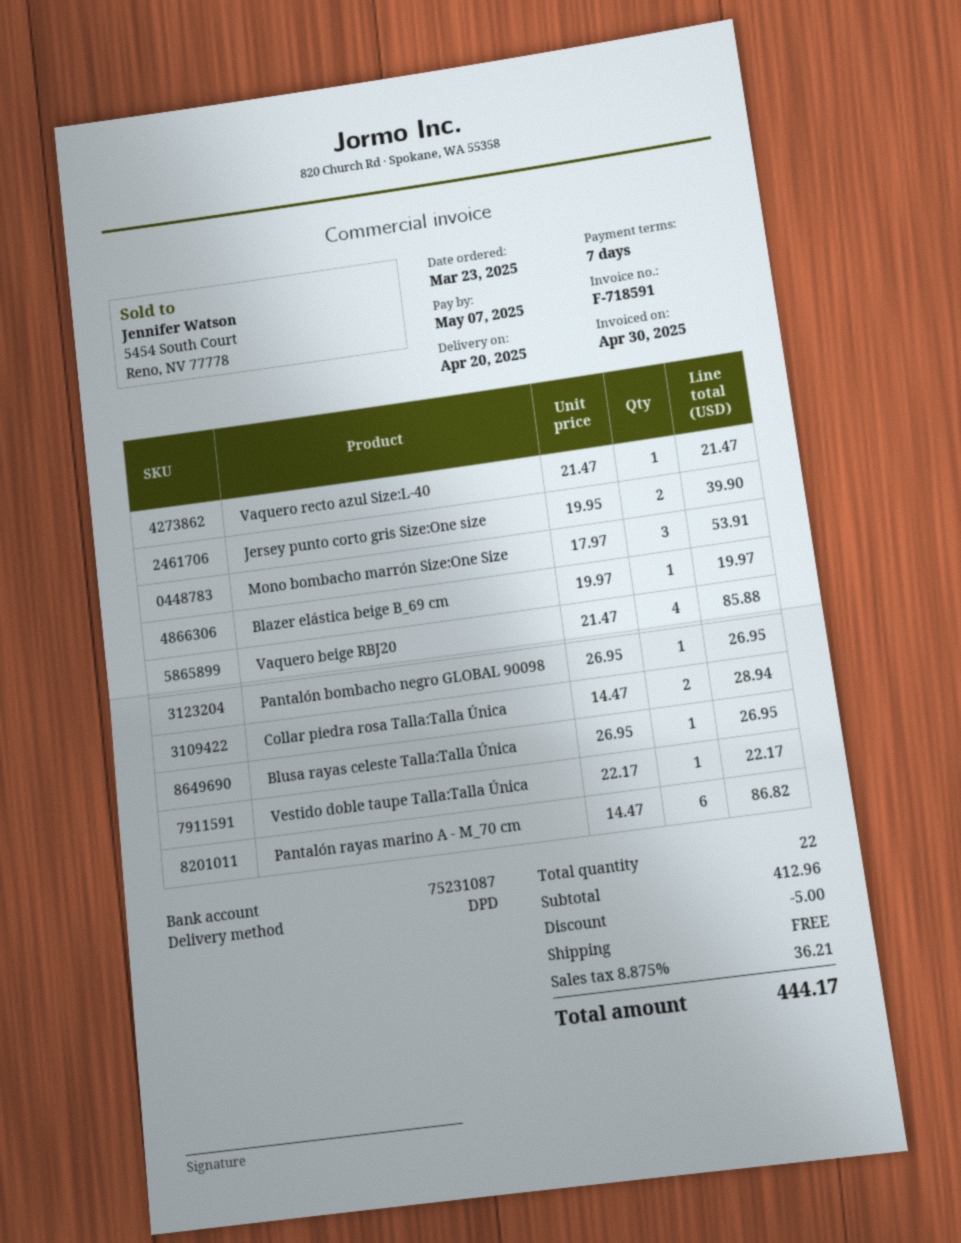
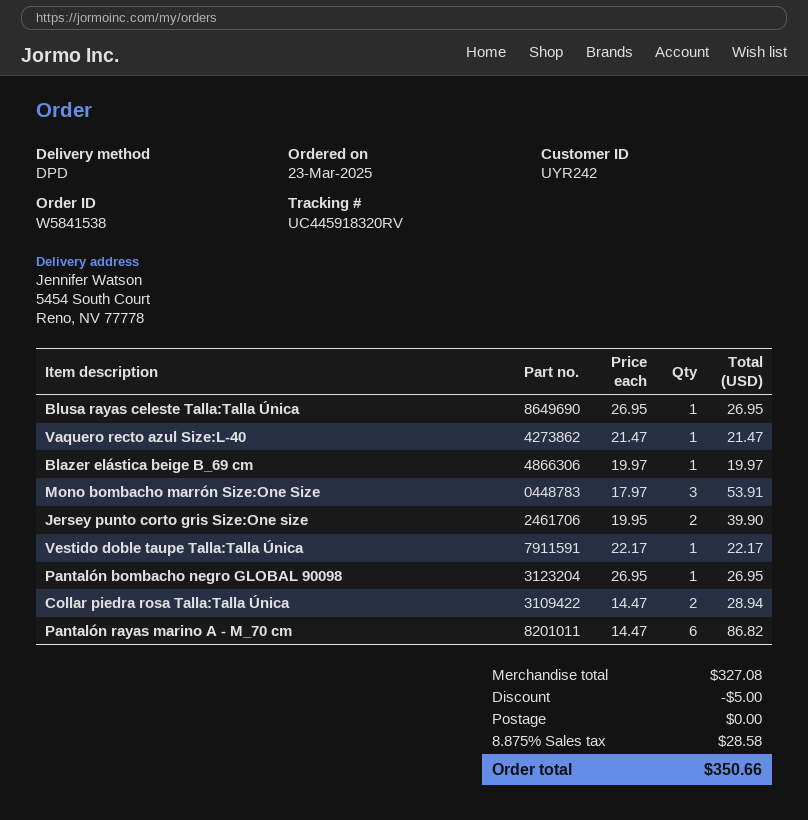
Vaquero beige RBJ20: 4 x 21.47 = 85.88 -> none
subtotal: 412.96 -> 327.08
tax: 8.875% = 36.21 -> 8.875% = 28.58
total: 444.17 -> 350.66

